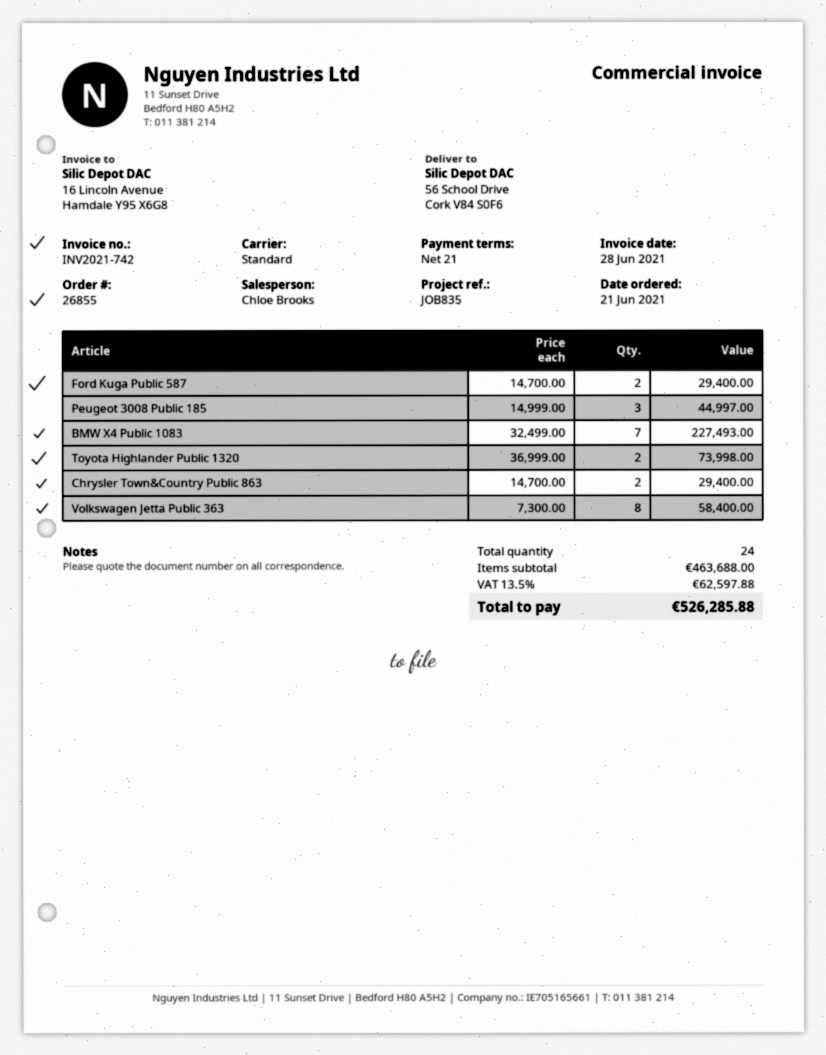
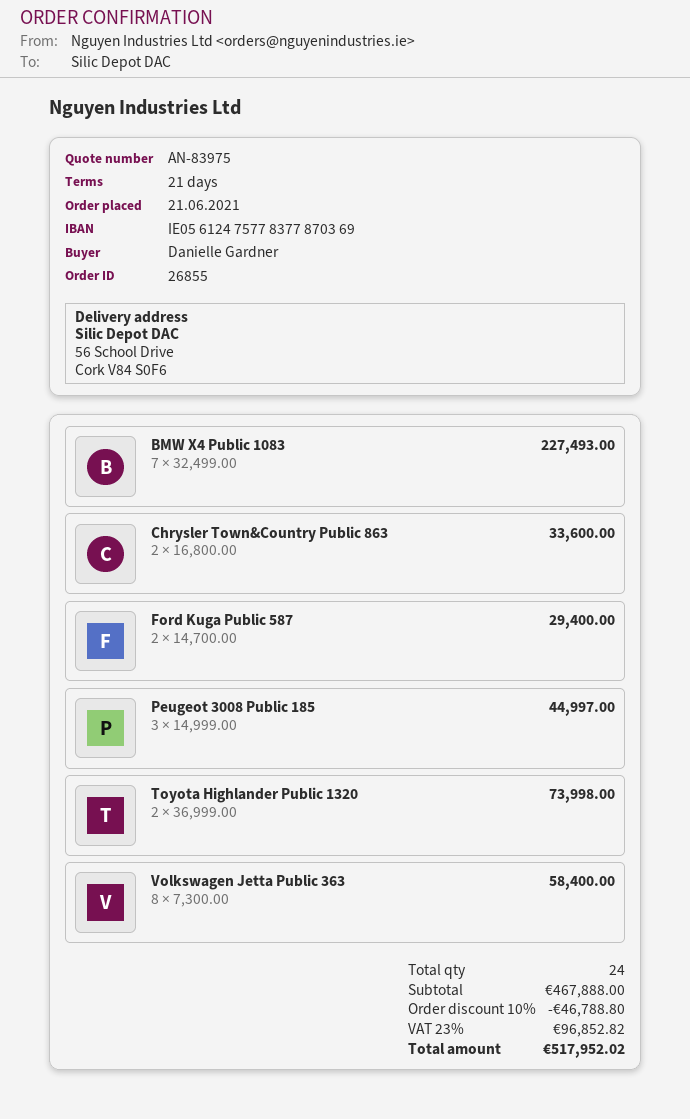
Chrysler Town&Country Public 863: 2 x 14700.00 = 29400.00 -> 2 x 16800.00 = 33600.00
subtotal: 463688.00 -> 467888.00
discount: none -> 10% = 46788.80
tax: 13.5% = 62597.88 -> 23% = 96852.82
total: 526285.88 -> 517952.02

